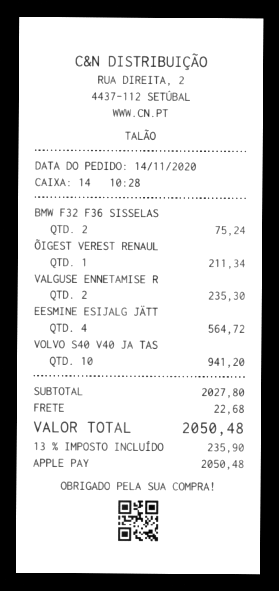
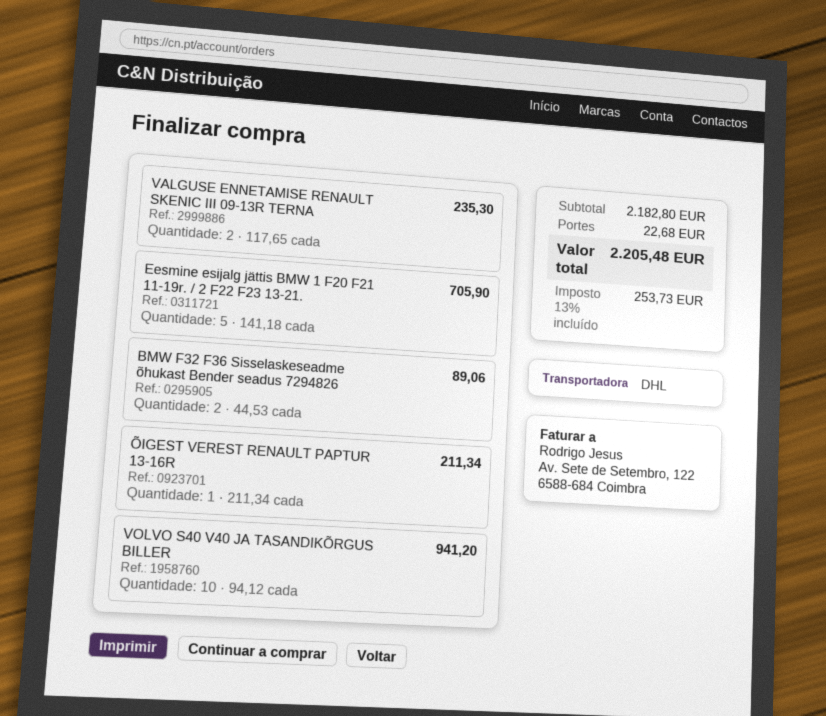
BMW F32 F36 SISSELAS: 2 for 75.24 -> 2 for 89.06
EESMINE ESIJALG JÄTT: 4 for 564.72 -> 5 for 705.90
subtotal: 2027.80 -> 2182.80
tax: 13% = 235.90 -> 13% = 253.73
total: 2050.48 -> 2205.48

